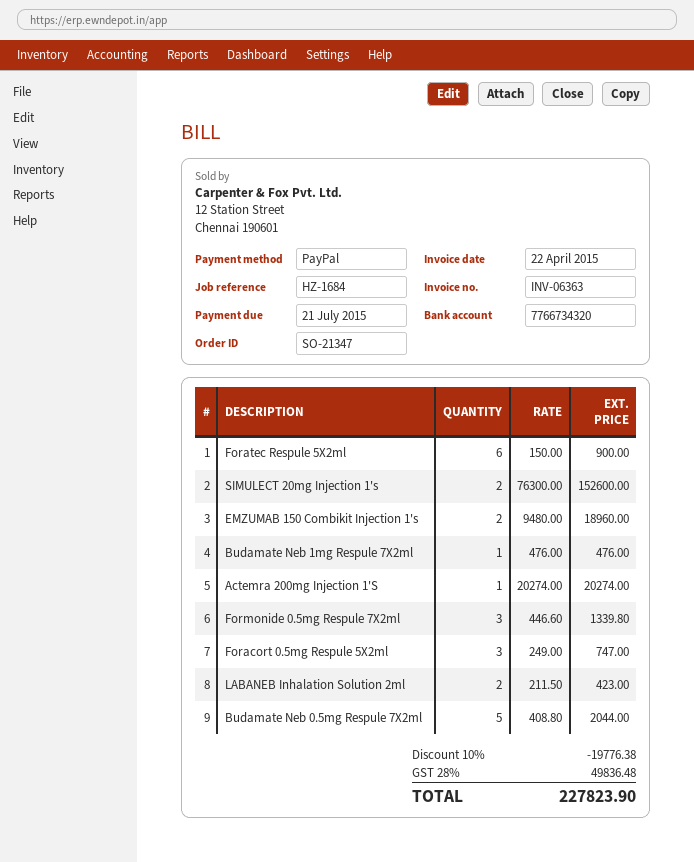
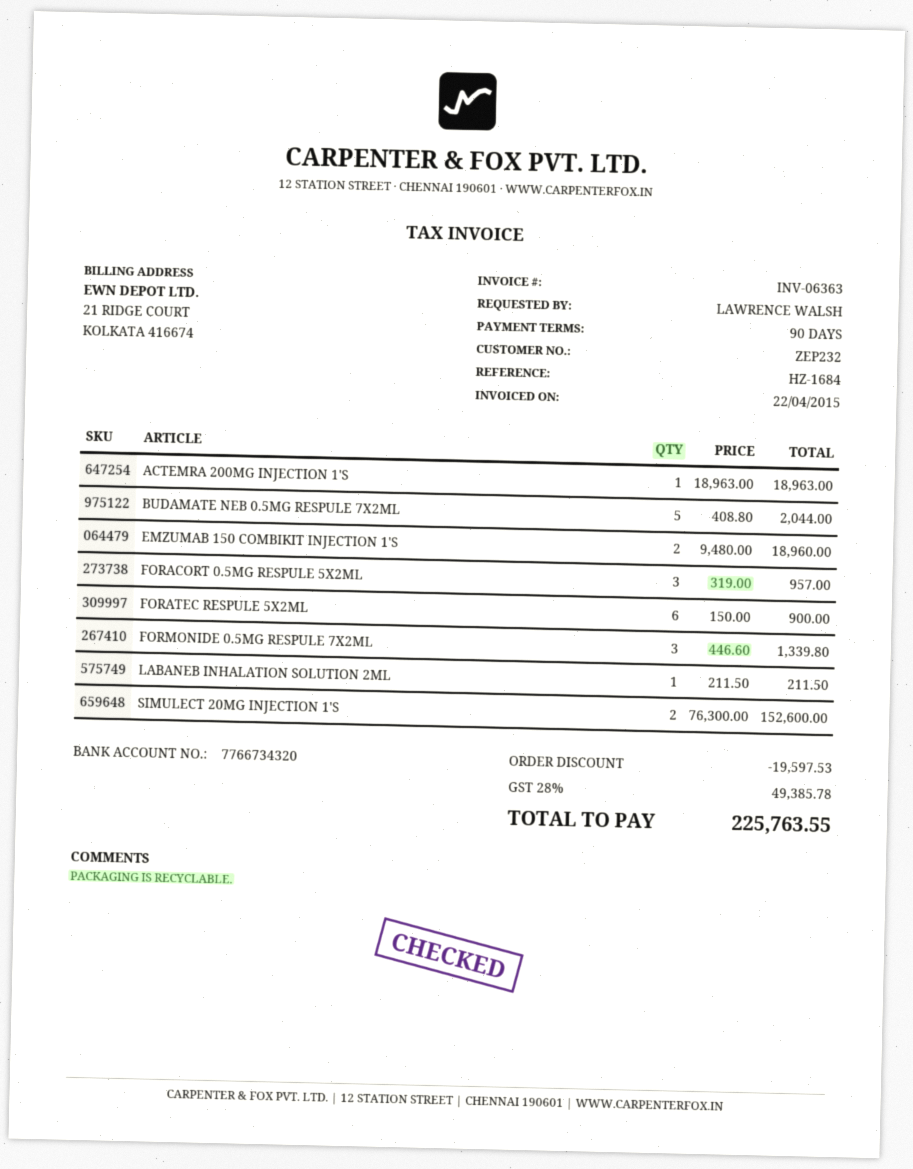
Budamate Neb 1mg Respule 7X2ml: 1 x 476.00 = 476.00 -> none
Actemra 200mg Injection 1'S: 1 x 20274.00 = 20274.00 -> 1 x 18963.00 = 18963.00
Foracort 0.5mg Respule 5X2ml: 3 x 249.00 = 747.00 -> 3 x 319.00 = 957.00
LABANEB Inhalation Solution 2ml: 2 x 211.50 = 423.00 -> 1 x 211.50 = 211.50
discount: 19776.38 -> 19597.53
tax: 28% = 49836.48 -> 28% = 49385.78
total: 227823.90 -> 225763.55

